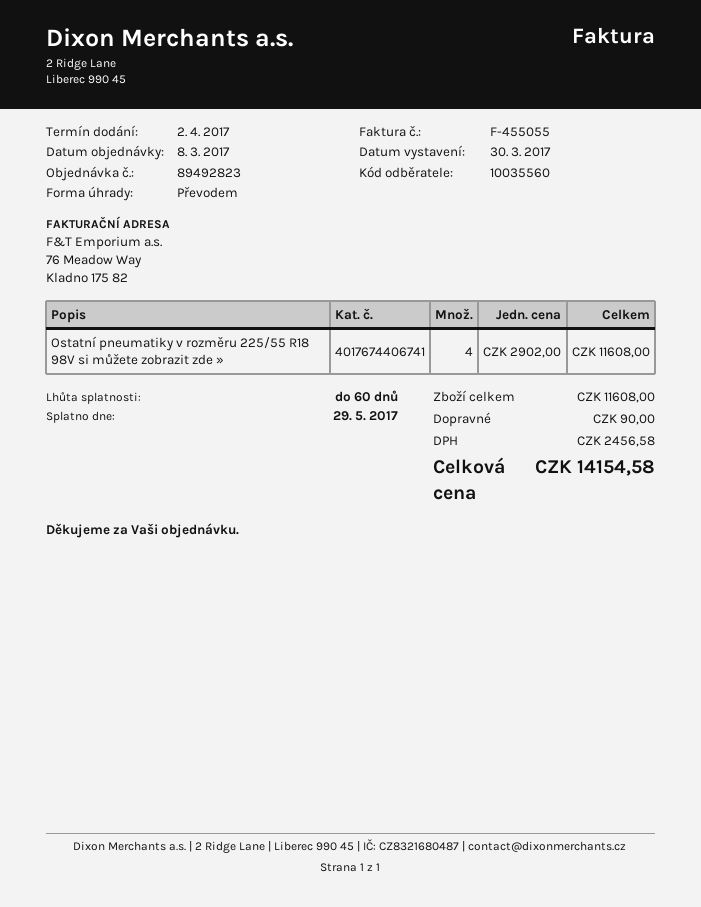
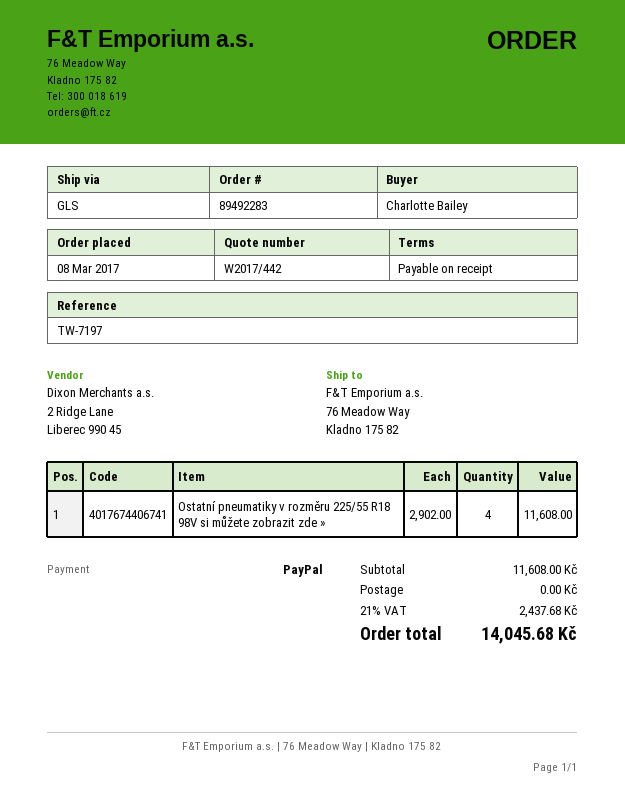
order number: 89492823 -> 89492283
payment terms: 60 days -> on receipt
payment method: bank transfer -> PayPal
shipping: 90.00 -> 0.00
tax: 2456.58 -> 2437.68
total: 14154.58 -> 14045.68

